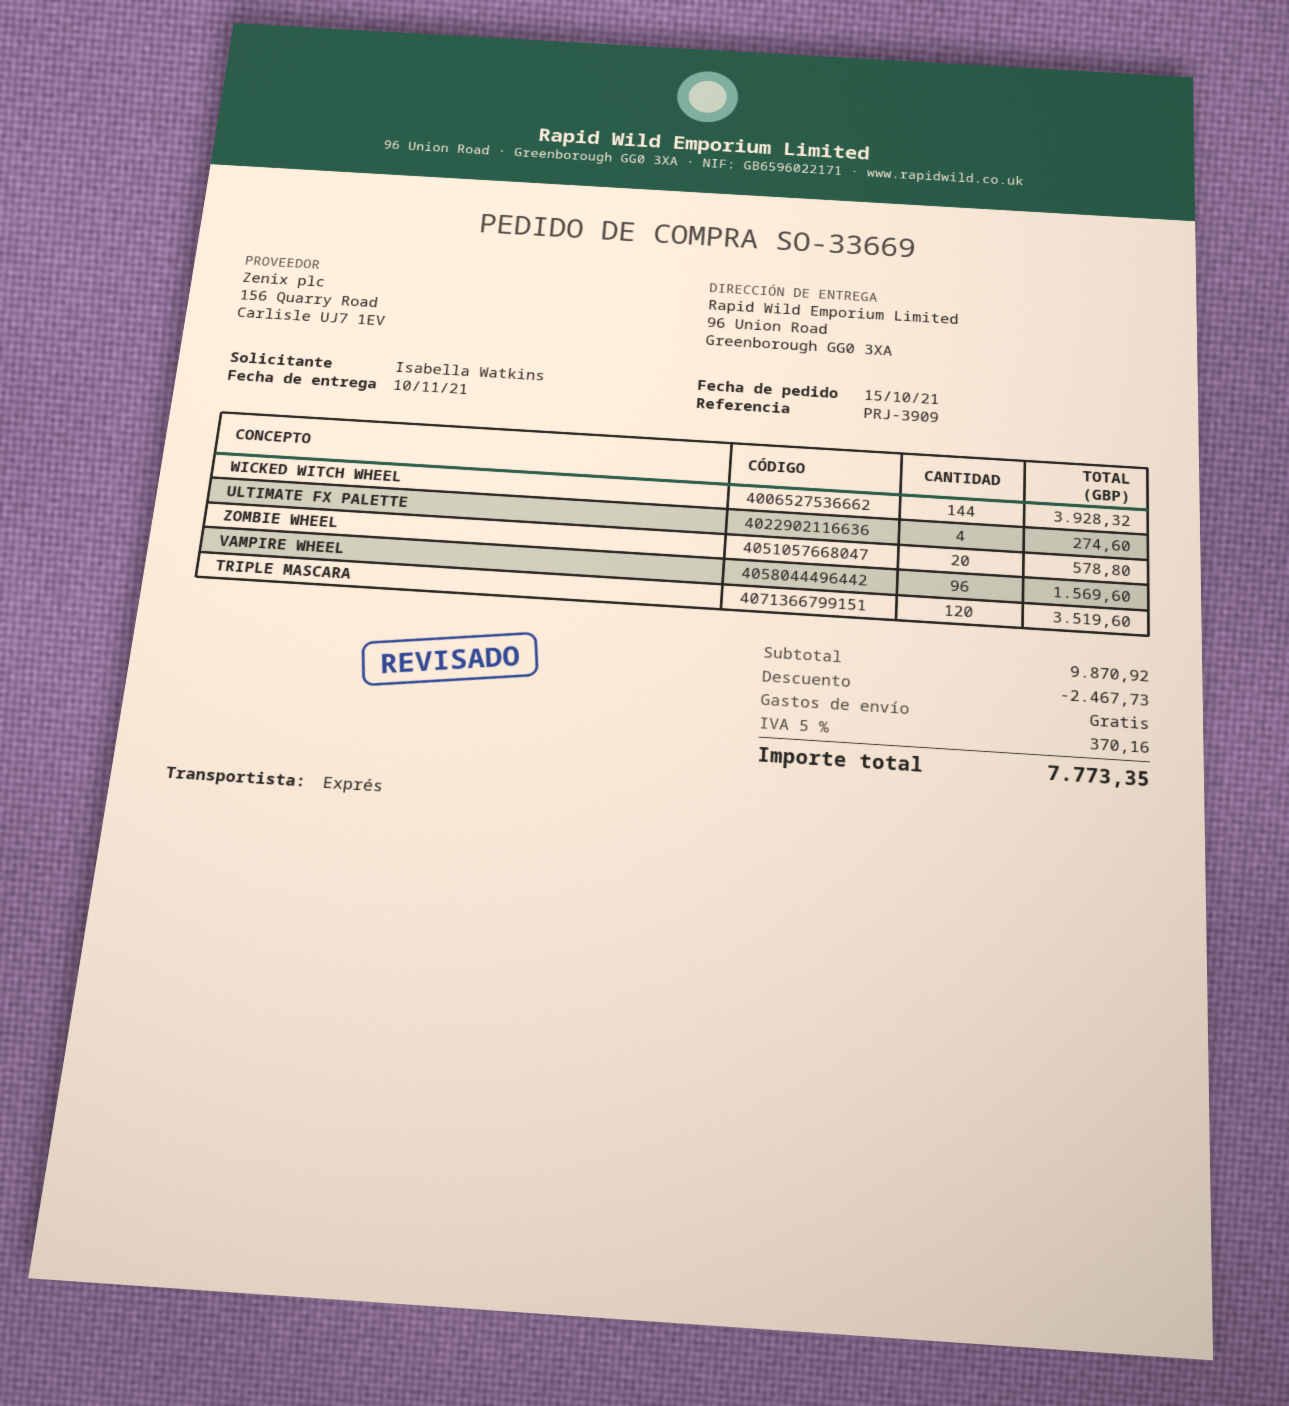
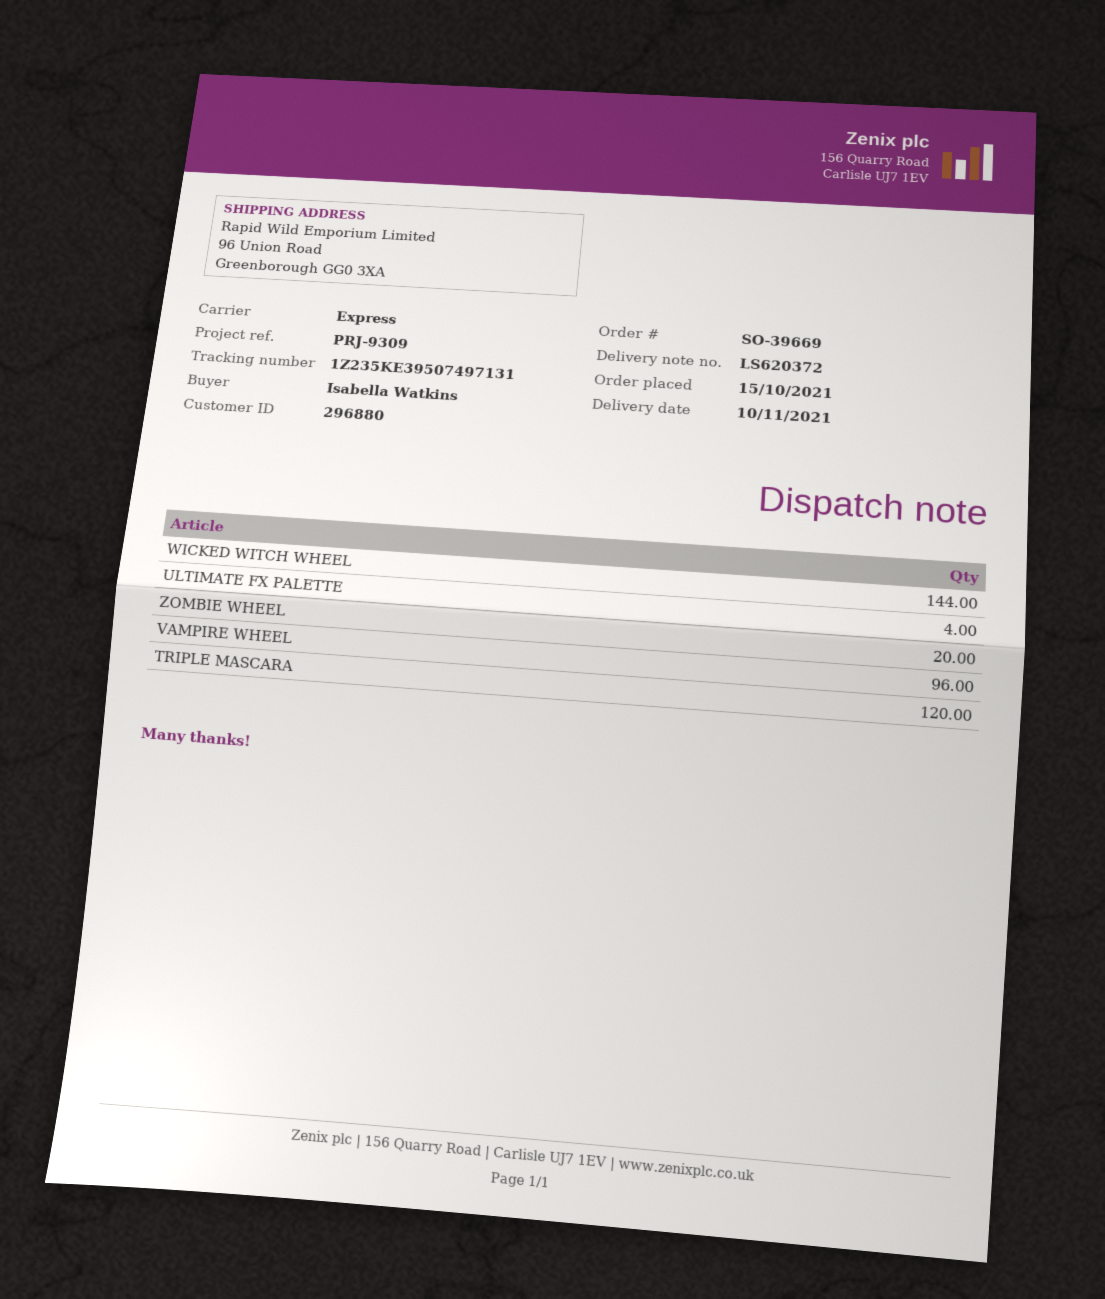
order number: SO-33669 -> SO-39669
reference: PRJ-3909 -> PRJ-9309

